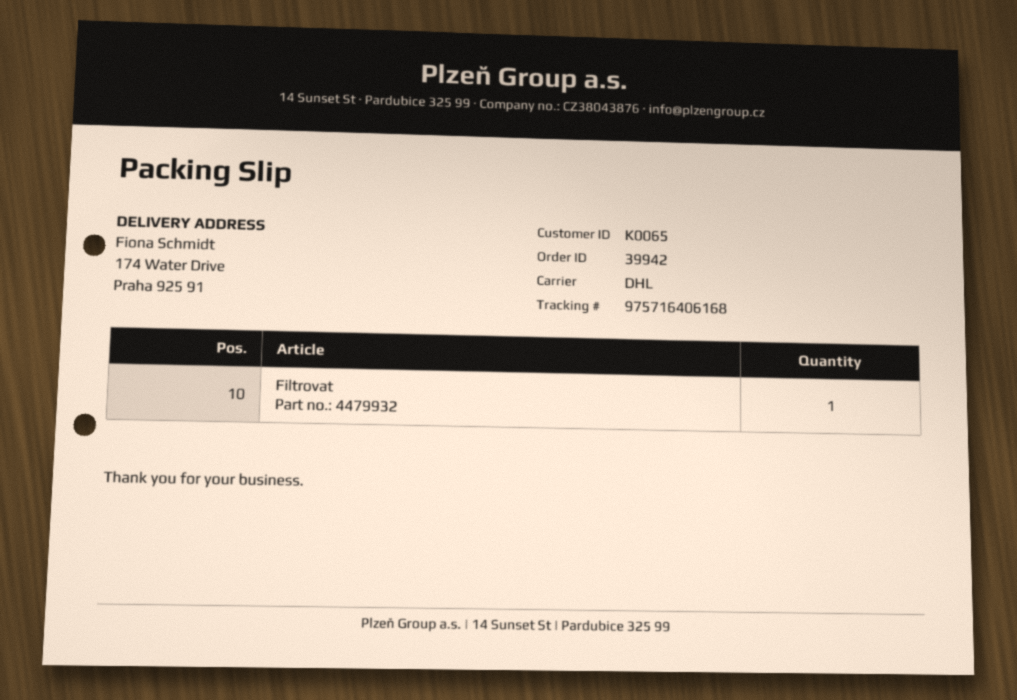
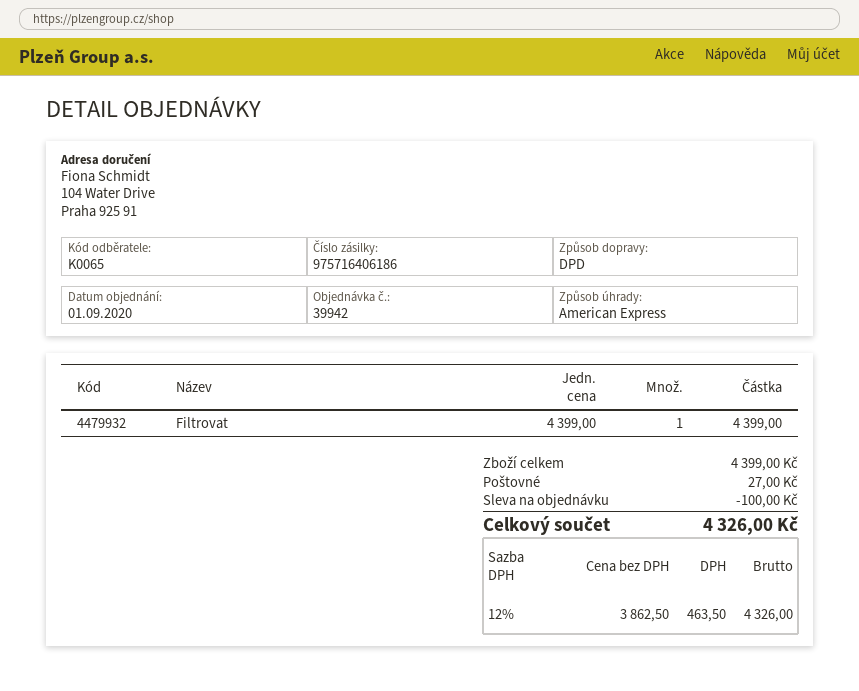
shipping method: DHL -> DPD
tracking number: 975716406168 -> 975716406186
ship to: 174 Water Drive, Praha 925 91 -> 104 Water Drive, Praha 925 91

